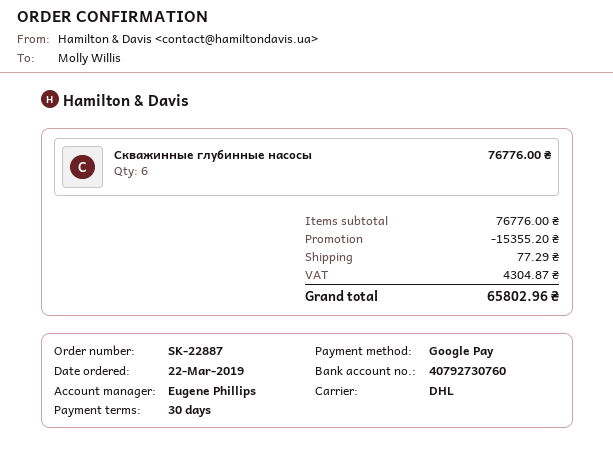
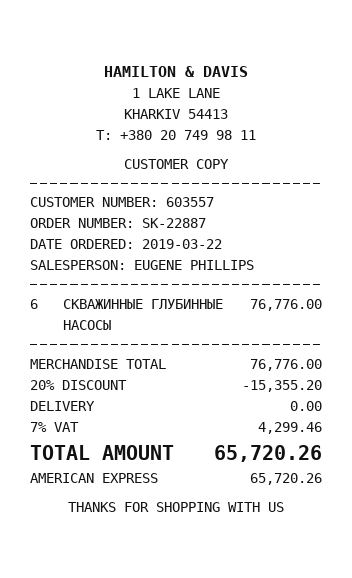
payment method: Google Pay -> American Express
shipping: 77.29 -> 0.00
tax: 4304.87 -> 4299.46
total: 65802.96 -> 65720.26

